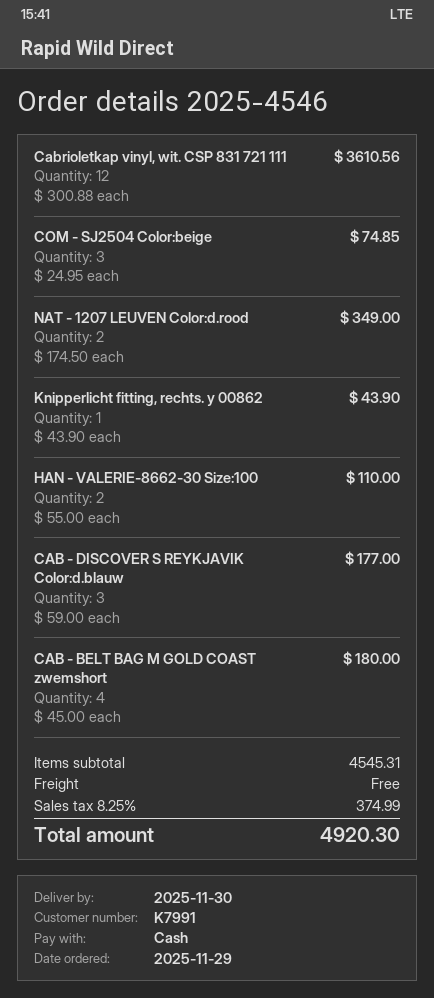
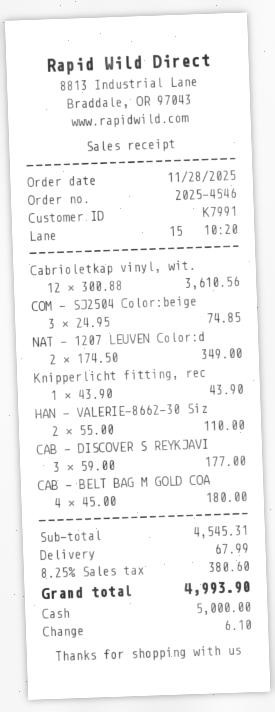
order date: 2025-11-29 -> 2025-11-28
shipping: 0.00 -> 67.99
tax: 8.25% = 374.99 -> 8.25% = 380.60
total: 4920.30 -> 4993.90

